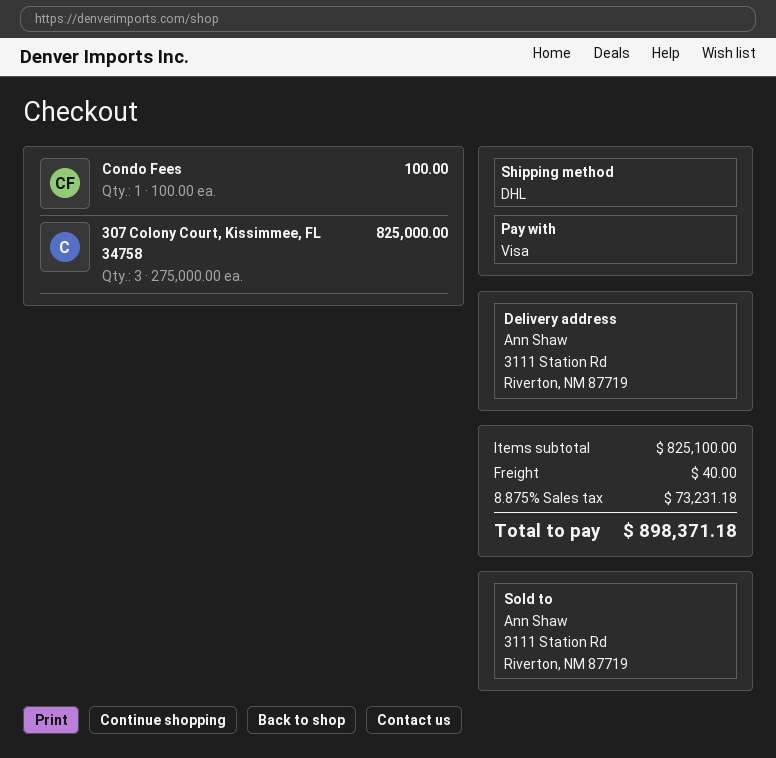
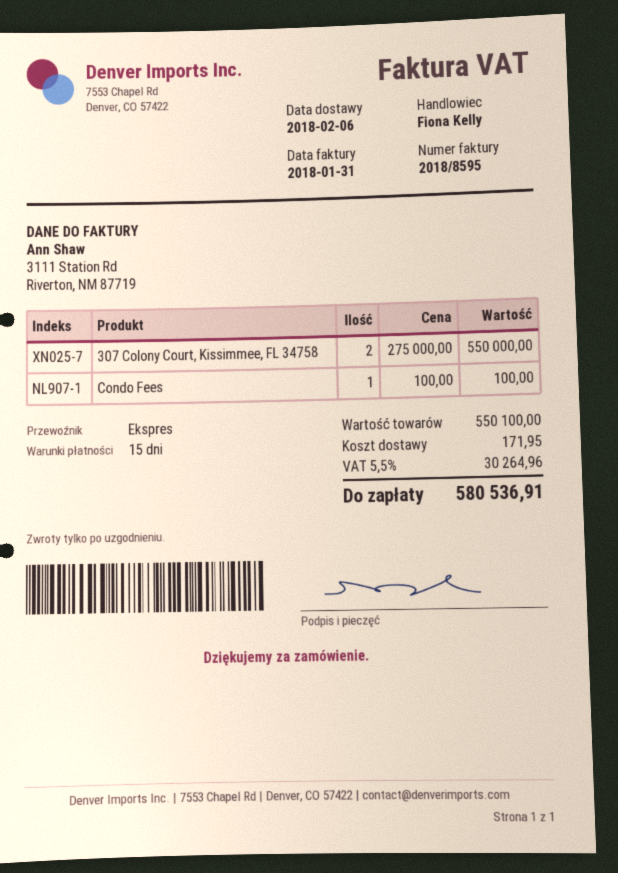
shipping method: DHL -> express
307 Colony Court, Kissimmee, FL 34758: 3 x 275000.00 = 825000.00 -> 2 x 275000.00 = 550000.00
subtotal: 825100.00 -> 550100.00
shipping: 40.00 -> 171.95
tax: 8.875% = 73231.18 -> 5.5% = 30264.96
total: 898371.18 -> 580536.91

